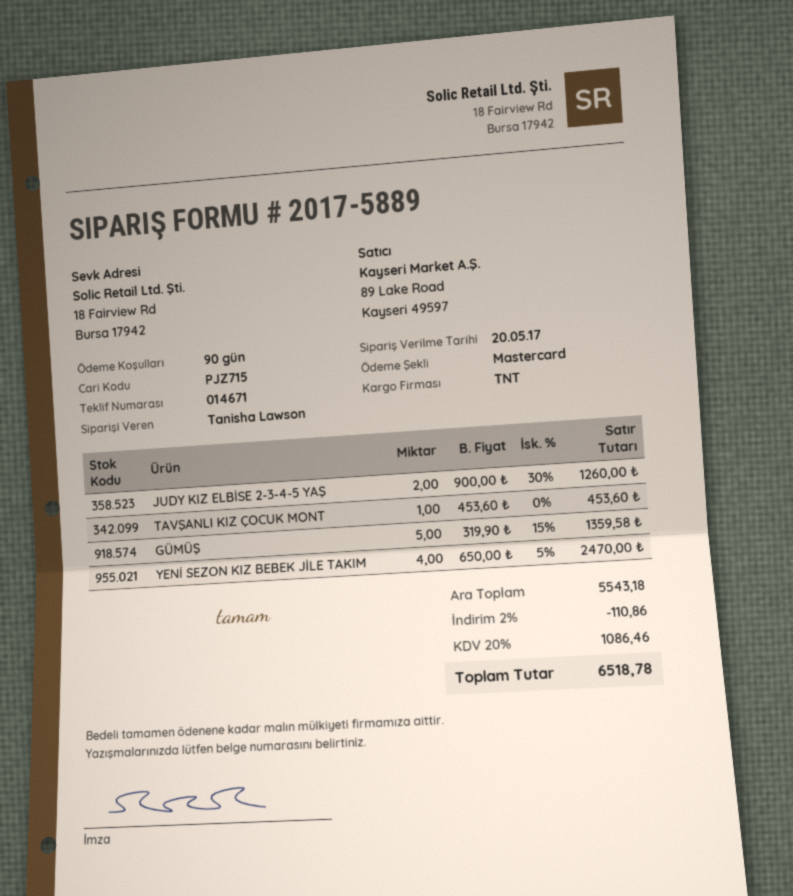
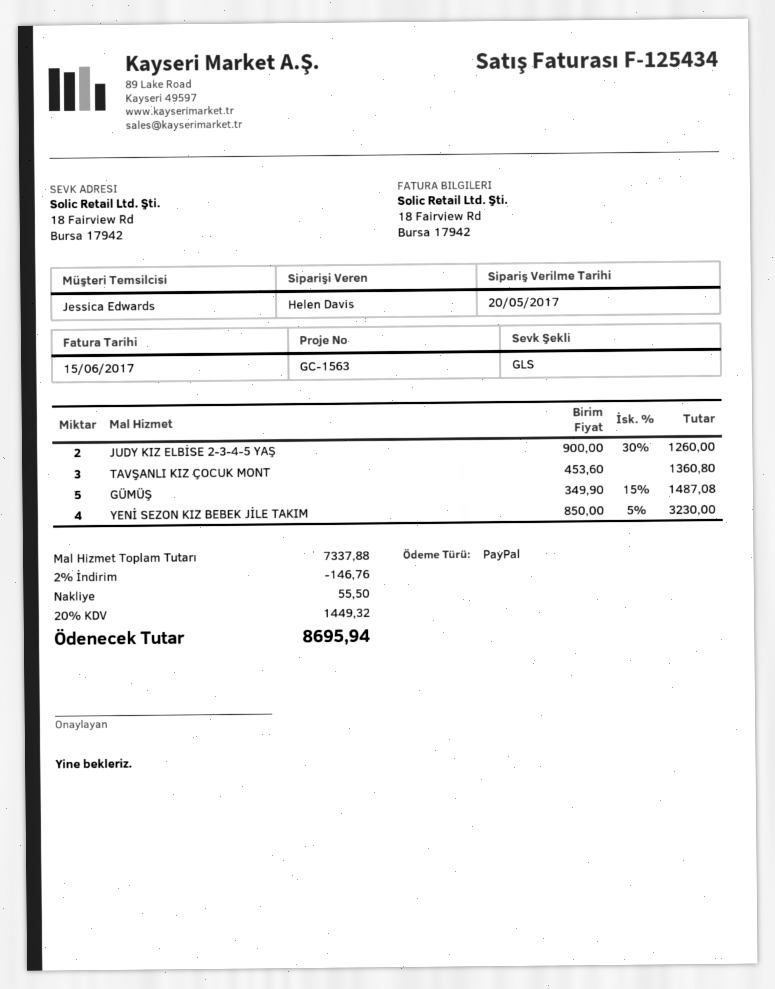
ordered by: Tanisha Lawson -> Helen Davis
payment method: Mastercard -> PayPal
shipping method: TNT -> GLS
TAVŞANLI KIZ ÇOCUK MONT: 1 x 453.60 = 453.60 -> 3 x 453.60 = 1360.80
GÜMÜŞ: 5 x 319.90 - 15% = 1359.58 -> 5 x 349.90 - 15% = 1487.08
YENİ SEZON KIZ BEBEK JİLE TAKIM: 4 x 650.00 - 5% = 2470.00 -> 4 x 850.00 - 5% = 3230.00
subtotal: 5543.18 -> 7337.88
discount: 2% = 110.86 -> 2% = 146.76
shipping: none -> 55.50
tax: 20% = 1086.46 -> 20% = 1449.32
total: 6518.78 -> 8695.94

